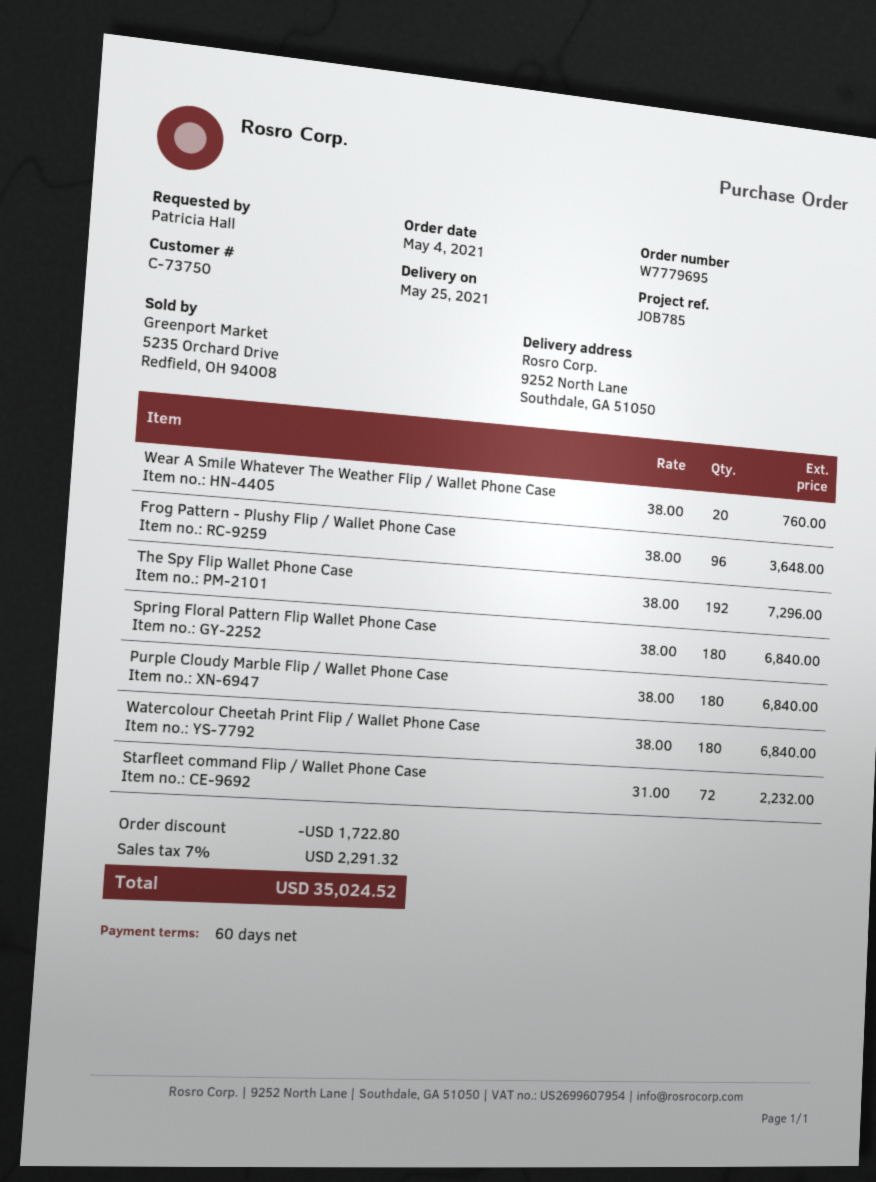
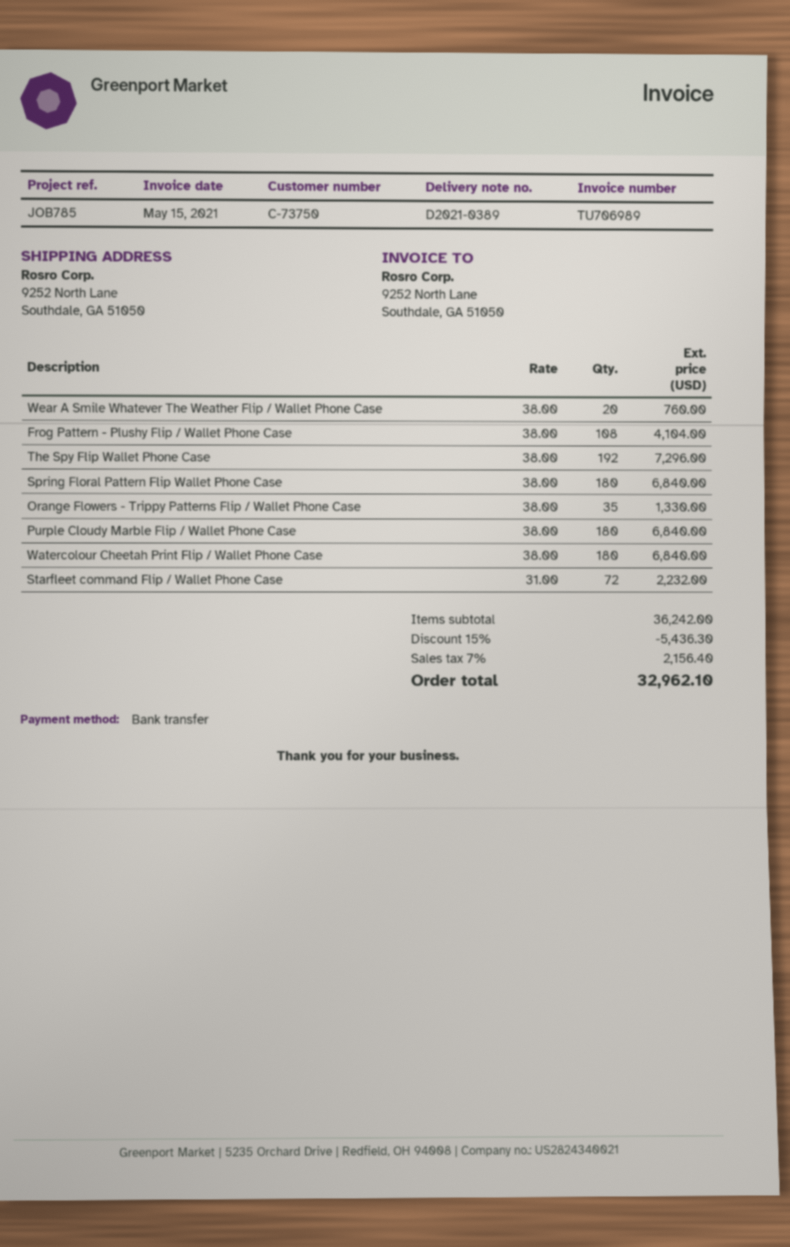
Frog Pattern - Plushy Flip / Wallet Phone Case: 96 x 38.00 = 3648.00 -> 108 x 38.00 = 4104.00
Orange Flowers - Trippy Patterns Flip / Wallet Phone Case: none -> 35 x 38.00 = 1330.00
discount: 1722.80 -> 5436.30
tax: 7% = 2291.32 -> 7% = 2156.40
total: 35024.52 -> 32962.10

